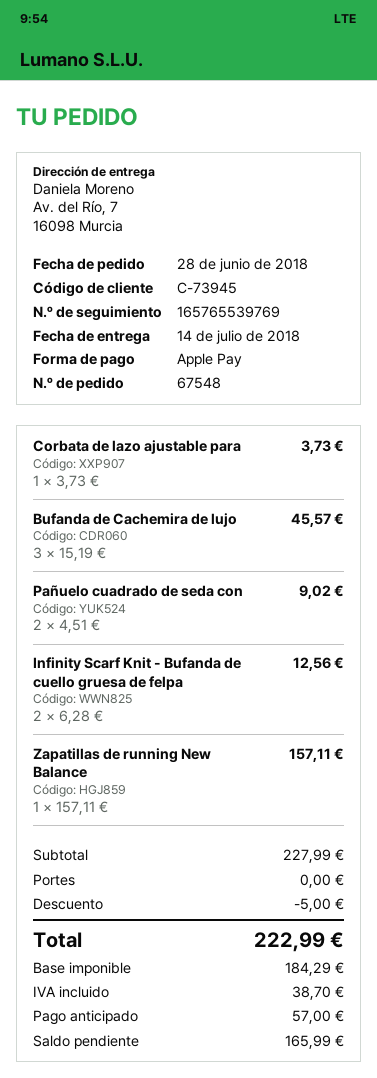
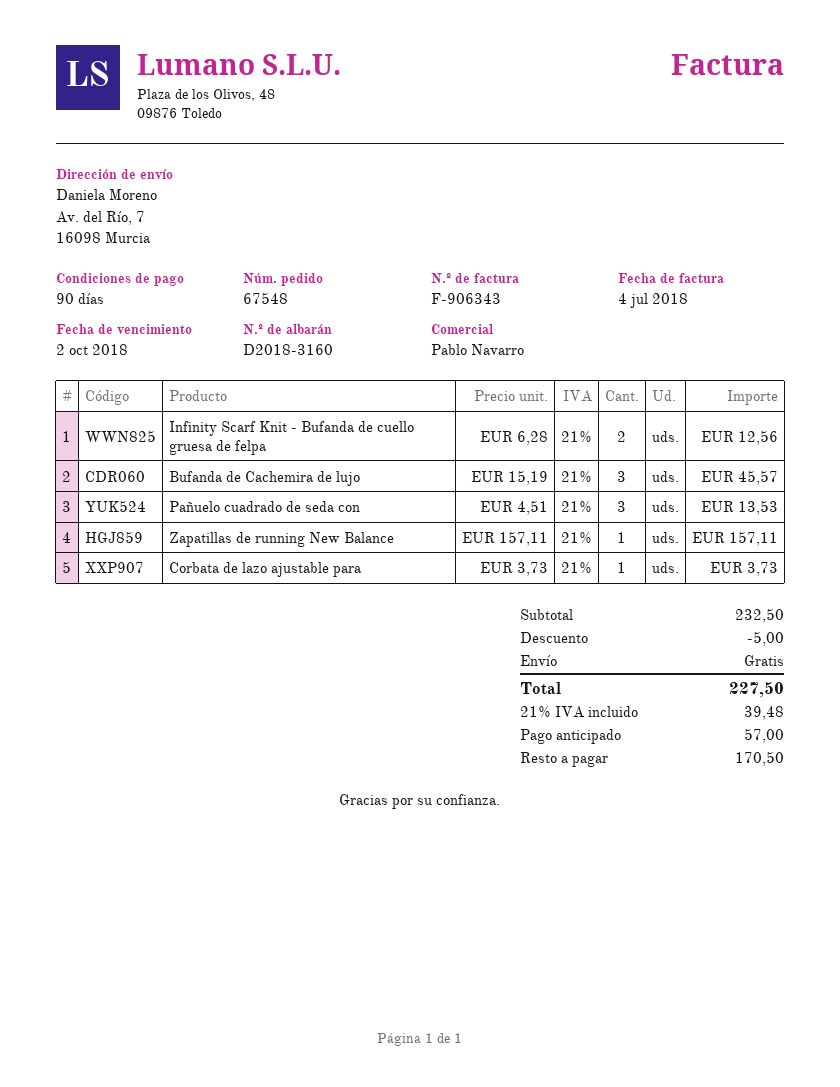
Pañuelo cuadrado de seda con: 2 x 4.51 = 9.02 -> 3 x 4.51 = 13.53
subtotal: 227.99 -> 232.50
tax: 38.70 -> 39.48
total: 222.99 -> 227.50
balance: 165.99 -> 170.50

